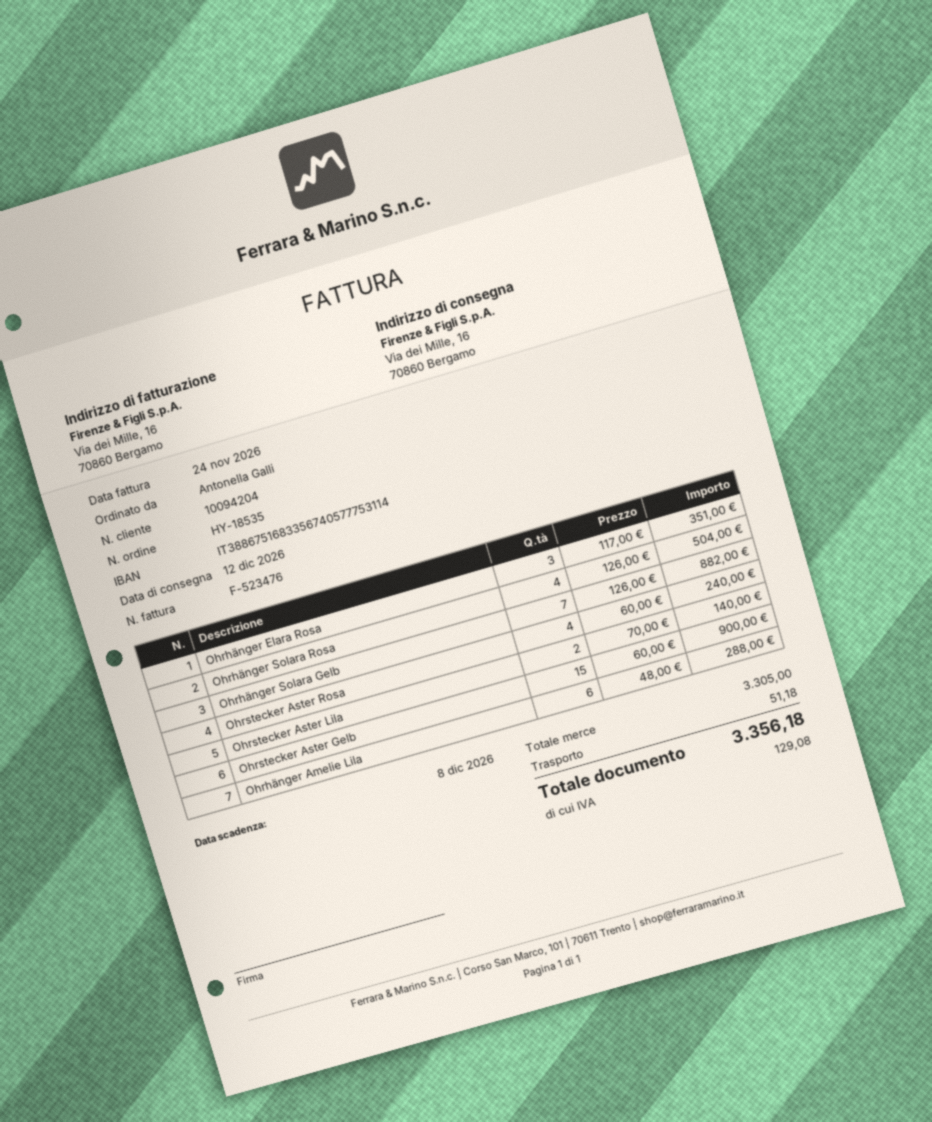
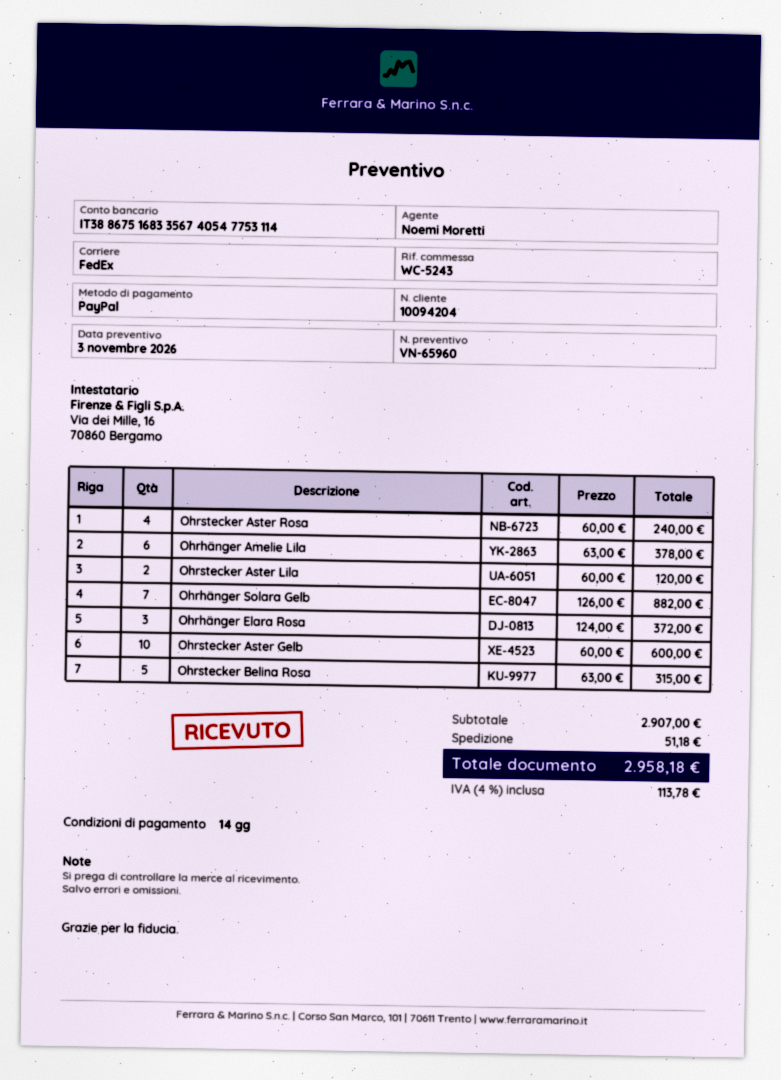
bank account: IT3886751683356740577753114 -> IT3886751683356740547753114
Ohrhänger Elara Rosa: 3 x 117.00 = 351.00 -> 3 x 124.00 = 372.00
Ohrhänger Solara Rosa: 4 x 126.00 = 504.00 -> none
Ohrstecker Aster Lila: 2 x 70.00 = 140.00 -> 2 x 60.00 = 120.00
Ohrstecker Aster Gelb: 15 x 60.00 = 900.00 -> 10 x 60.00 = 600.00
Ohrhänger Amelie Lila: 6 x 48.00 = 288.00 -> 6 x 63.00 = 378.00
Ohrstecker Belina Rosa: none -> 5 x 63.00 = 315.00
subtotal: 3305.00 -> 2907.00
tax: 129.08 -> 113.78
total: 3356.18 -> 2958.18

